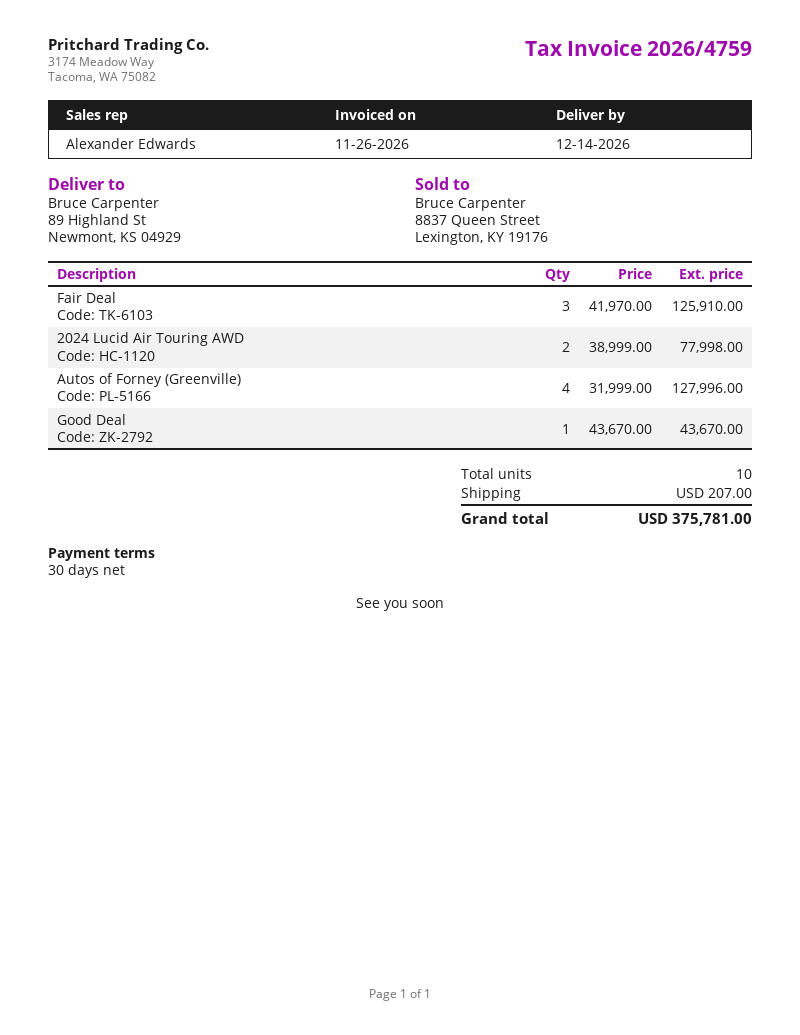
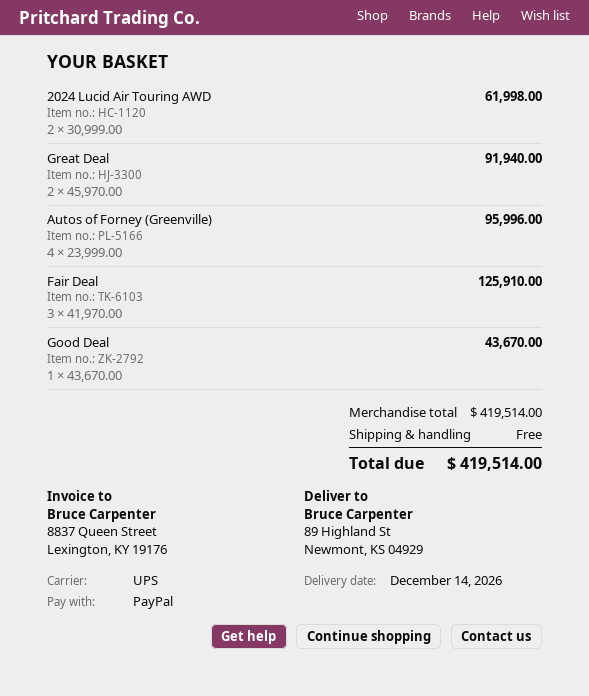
2024 Lucid Air Touring AWD: 2 x 38999.00 = 77998.00 -> 2 x 30999.00 = 61998.00
Autos of Forney (Greenville): 4 x 31999.00 = 127996.00 -> 4 x 23999.00 = 95996.00
Great Deal: none -> 2 x 45970.00 = 91940.00
shipping: 207.00 -> 0.00
total: 375781.00 -> 419514.00

